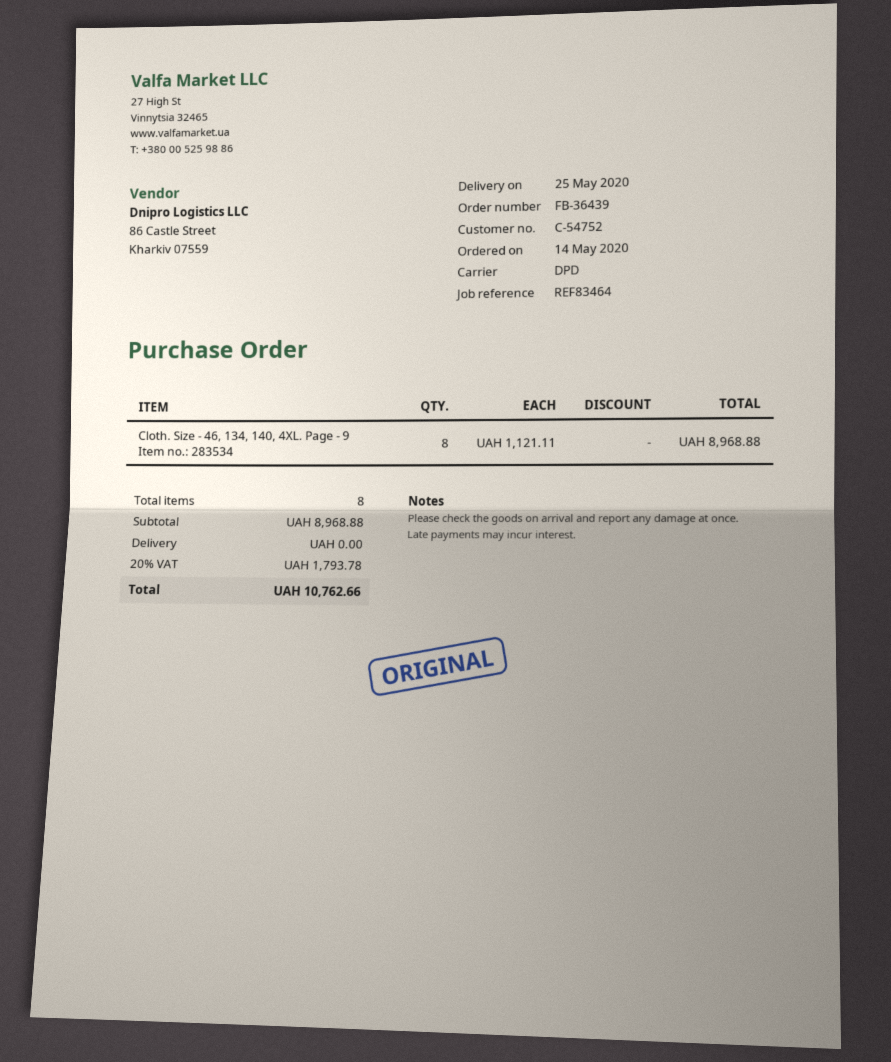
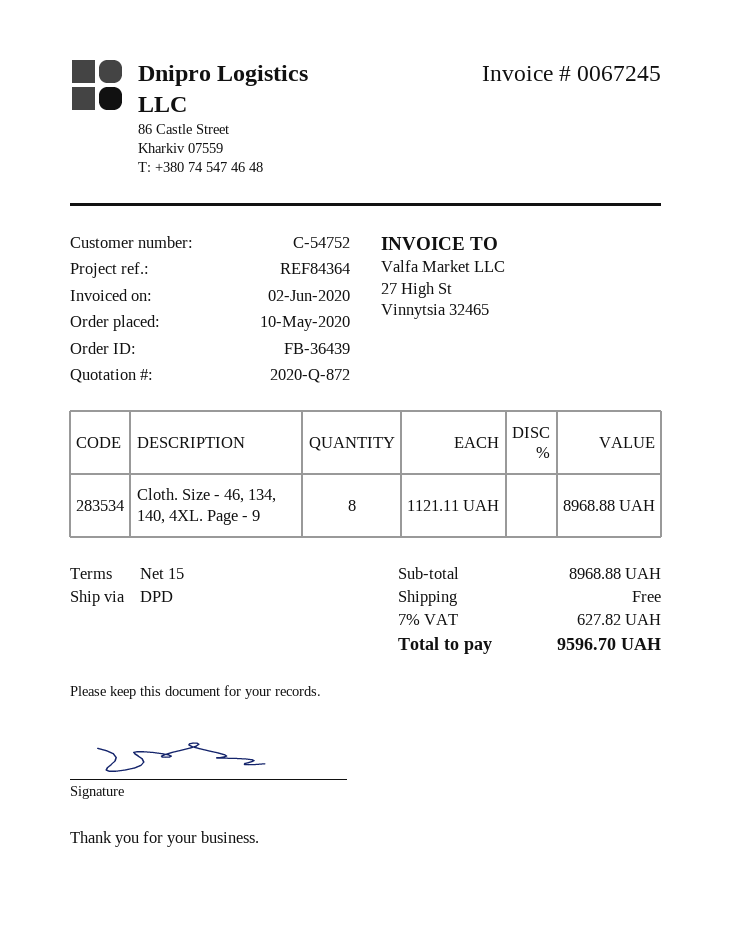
order date: 2020-05-14 -> 2020-05-10
reference: REF83464 -> REF84364
tax: 20% = 1793.78 -> 7% = 627.82
total: 10762.66 -> 9596.70

